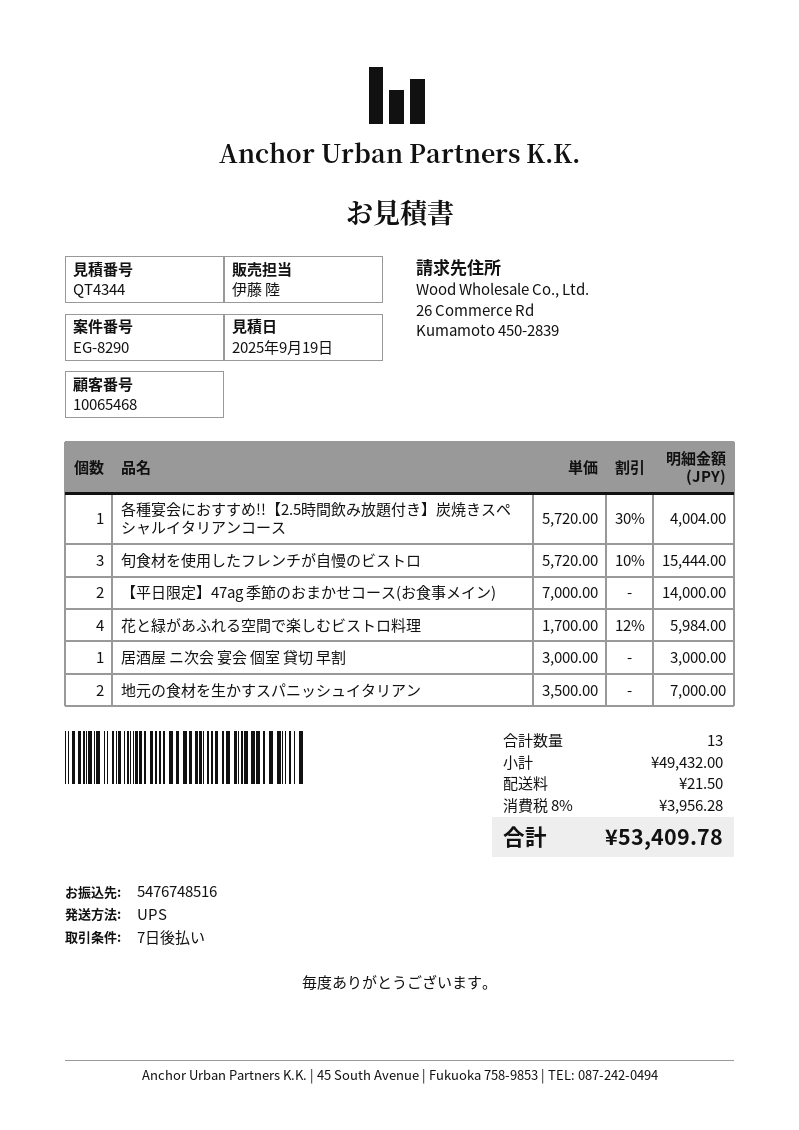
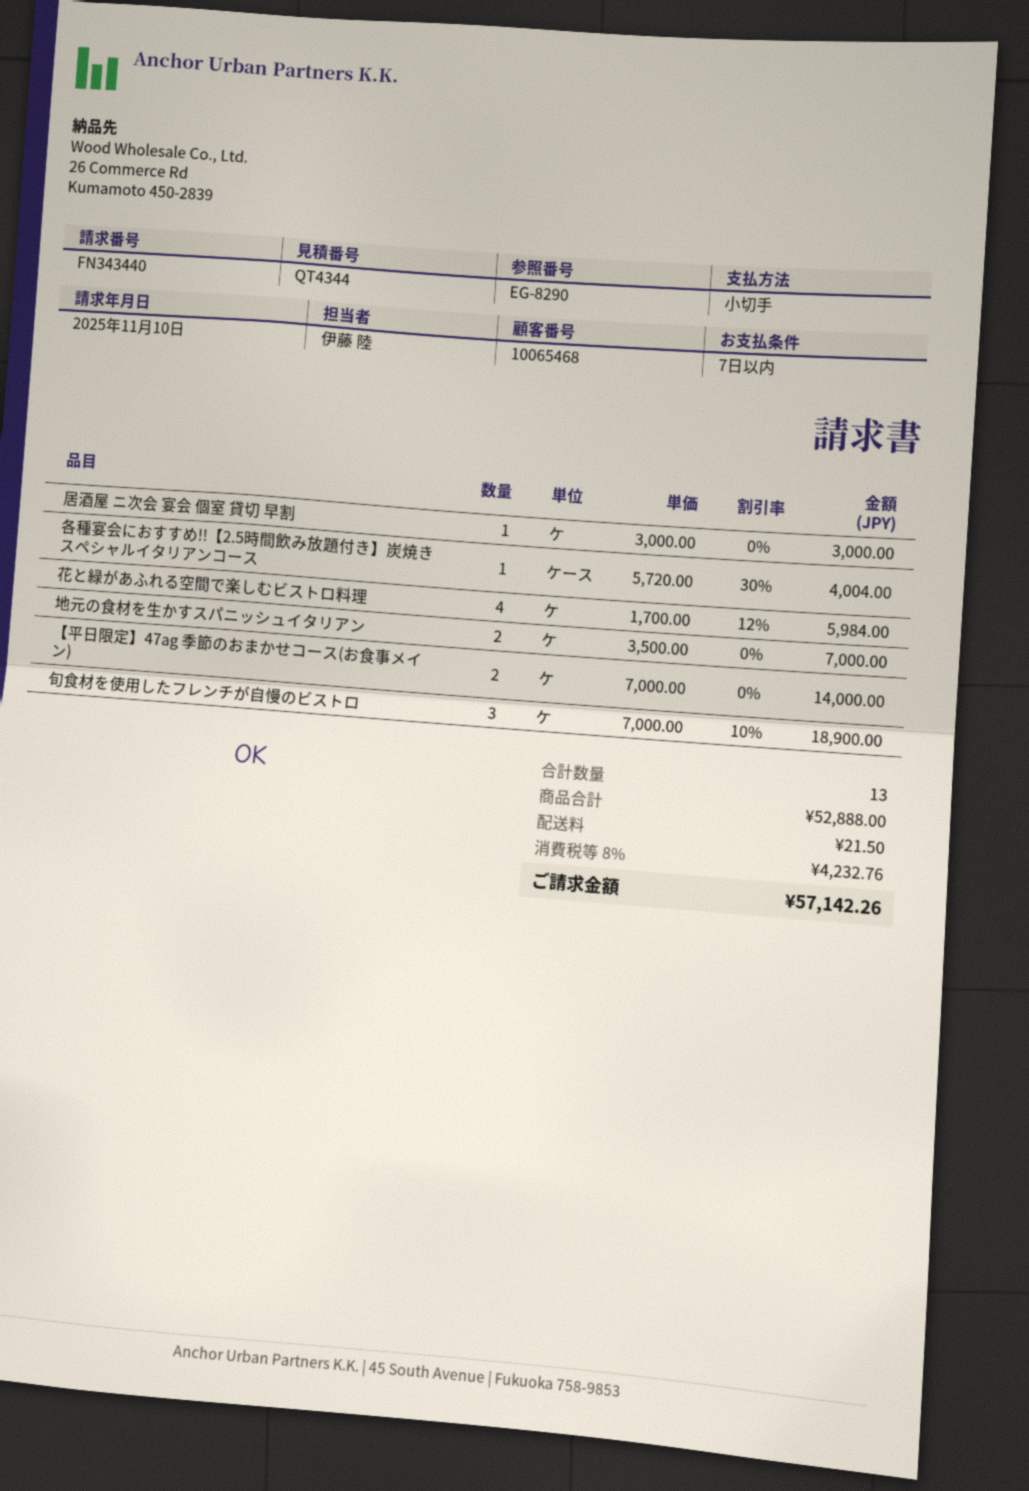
旬食材を使用したフレンチが自慢のビストロ: 3 x 5720.00 - 10% = 15444.00 -> 3 x 7000.00 - 10% = 18900.00
subtotal: 49432.00 -> 52888.00
tax: 8% = 3956.28 -> 8% = 4232.76
total: 53409.78 -> 57142.26

